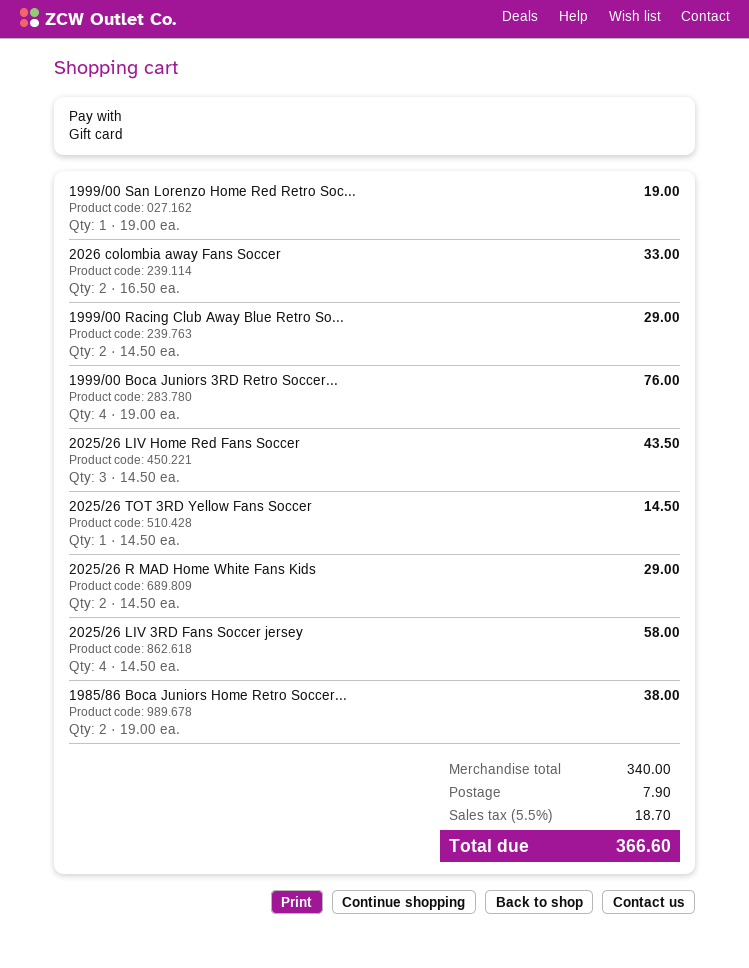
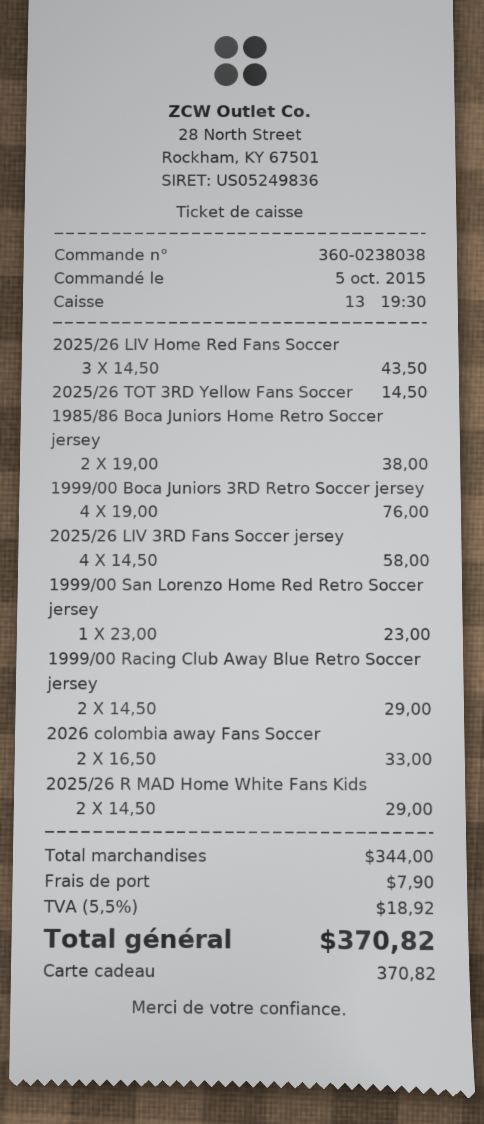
1999/00 San Lorenzo Home Red Retro Soc...: 1 x 19.00 = 19.00 -> 1 x 23.00 = 23.00
subtotal: 340.00 -> 344.00
tax: 5.5% = 18.70 -> 5.5% = 18.92
total: 366.60 -> 370.82

